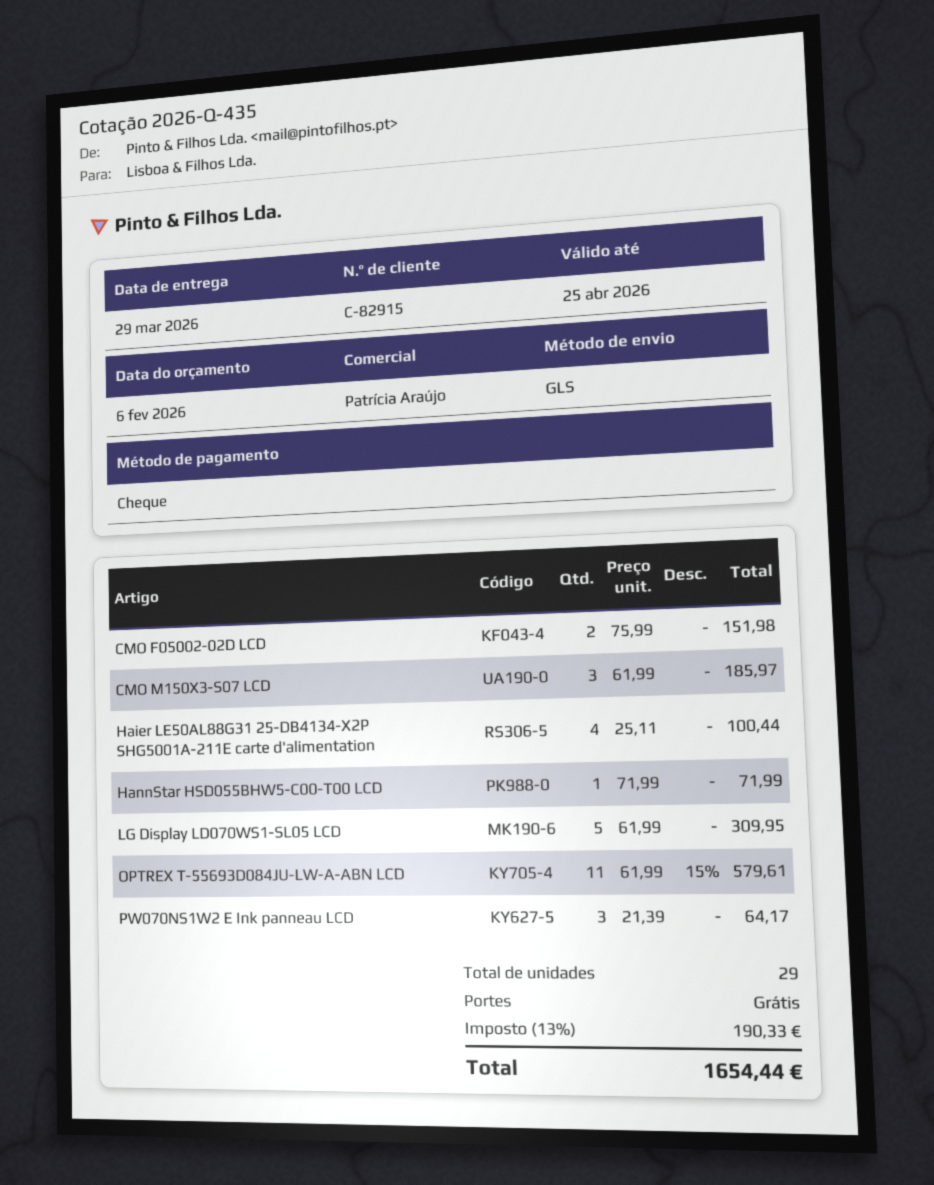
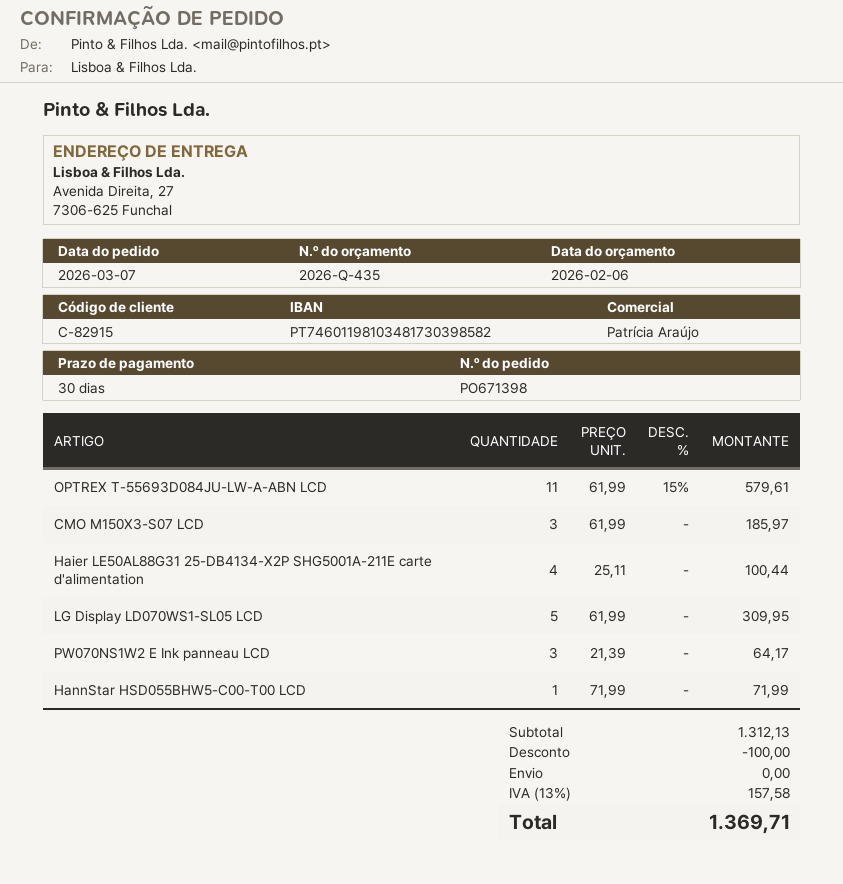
CMO F05002-02D LCD: 2 x 75.99 = 151.98 -> none
discount: none -> 100.00
tax: 13% = 190.33 -> 13% = 157.58
total: 1654.44 -> 1369.71

